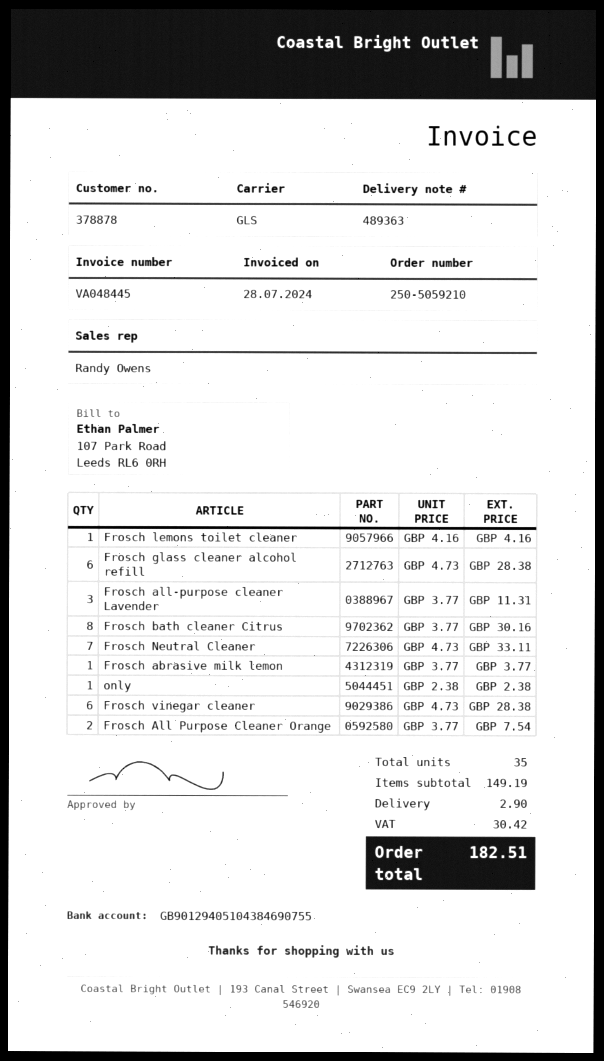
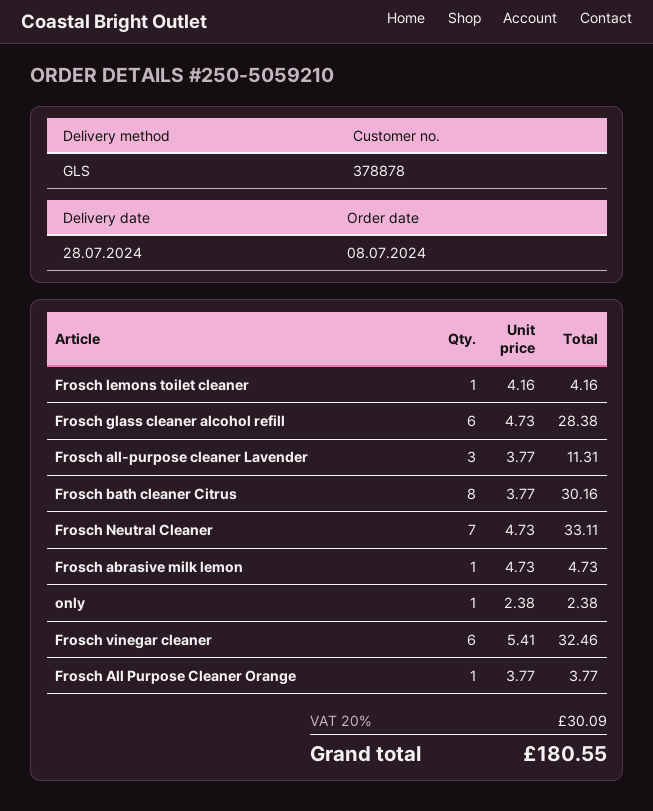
Frosch abrasive milk lemon: 1 x 3.77 = 3.77 -> 1 x 4.73 = 4.73
Frosch vinegar cleaner: 6 x 4.73 = 28.38 -> 6 x 5.41 = 32.46
Frosch All Purpose Cleaner Orange: 2 x 3.77 = 7.54 -> 1 x 3.77 = 3.77
shipping: 2.90 -> none
tax: 30.42 -> 30.09
total: 182.51 -> 180.55

